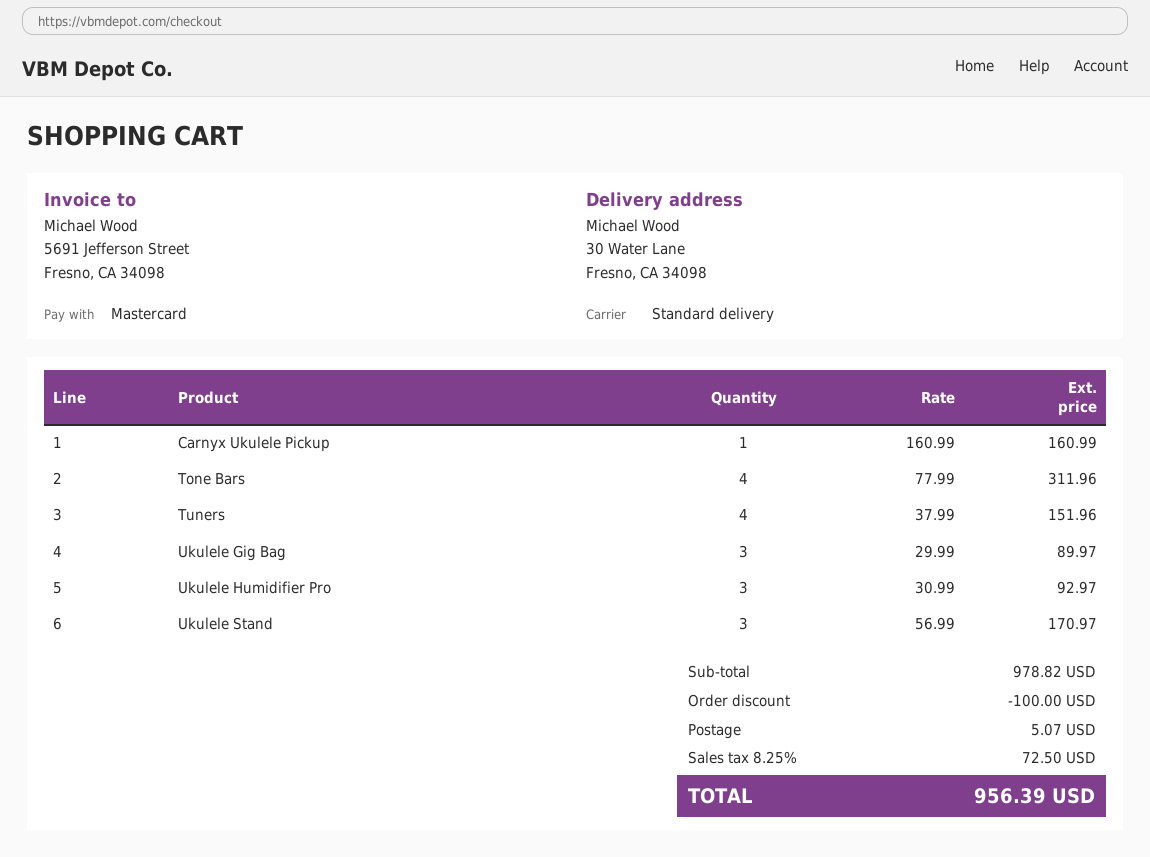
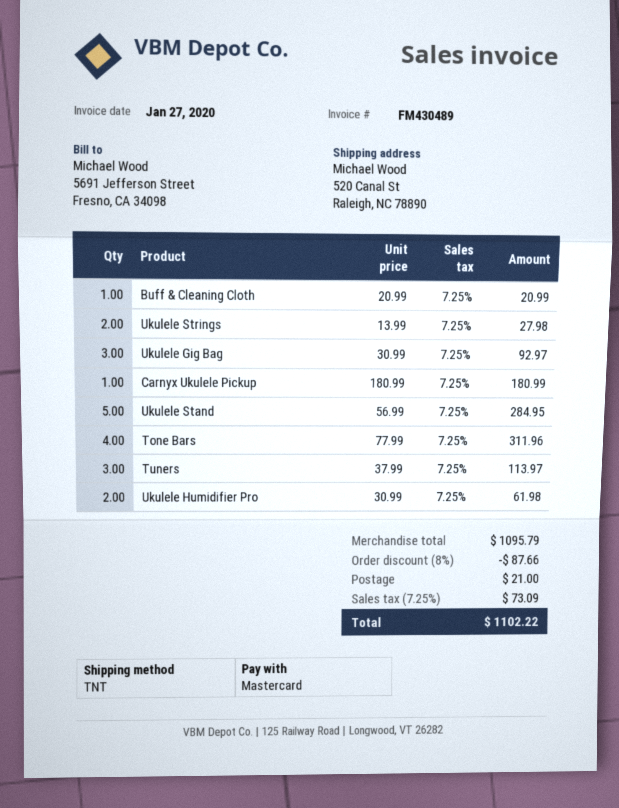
shipping method: standard -> TNT
ship to: 30 Water Lane, Fresno, CA 34098 -> 520 Canal St, Raleigh, NC 78890
Carnyx Ukulele Pickup: 1 x 160.99 = 160.99 -> 1 x 180.99 = 180.99
Tuners: 4 x 37.99 = 151.96 -> 3 x 37.99 = 113.97
Ukulele Gig Bag: 3 x 29.99 = 89.97 -> 3 x 30.99 = 92.97
Ukulele Humidifier Pro: 3 x 30.99 = 92.97 -> 2 x 30.99 = 61.98
Ukulele Stand: 3 x 56.99 = 170.97 -> 5 x 56.99 = 284.95
Buff & Cleaning Cloth: none -> 1 x 20.99 = 20.99
Ukulele Strings: none -> 2 x 13.99 = 27.98
subtotal: 978.82 -> 1095.79
discount: 100.00 -> 87.66
shipping: 5.07 -> 21.00
tax: 8.25% = 72.50 -> 7.25% = 73.09
total: 956.39 -> 1102.22

